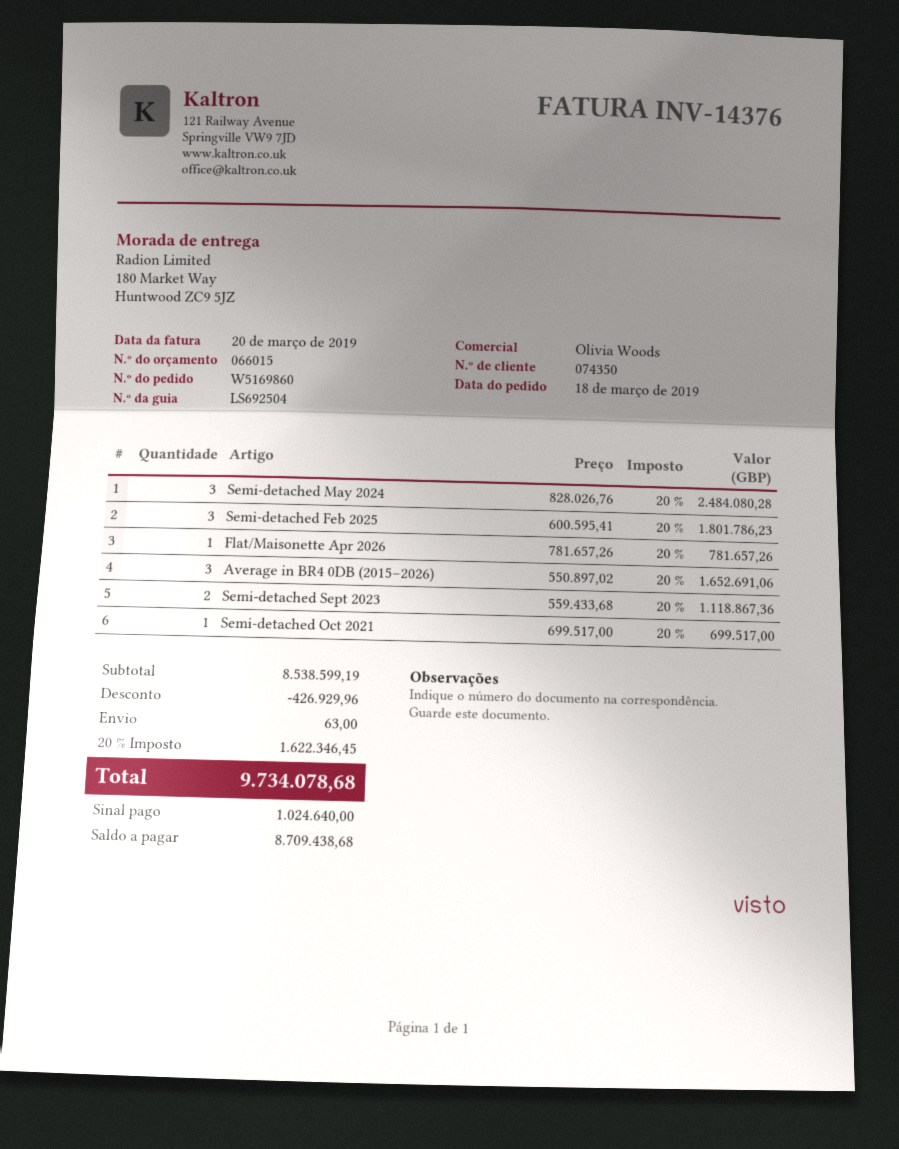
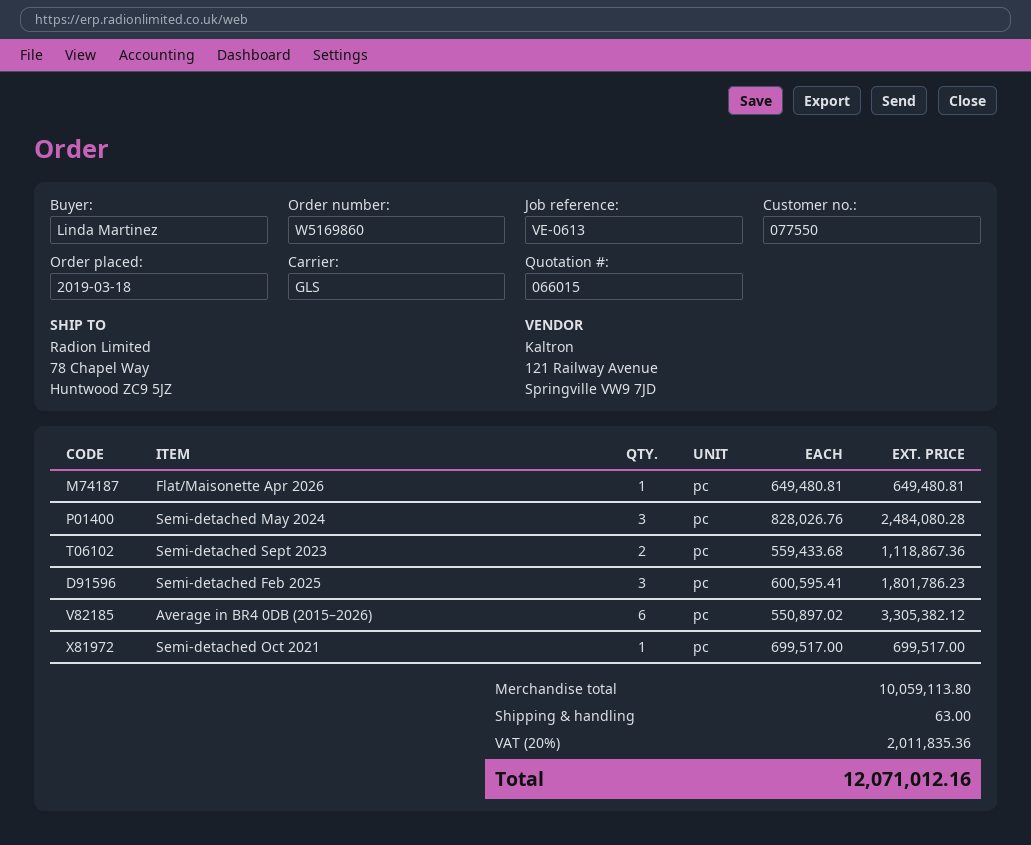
customer number: 074350 -> 077550
ship to: 180 Market Way, Huntwood ZC9 5JZ -> 78 Chapel Way, Huntwood ZC9 5JZ
Flat/Maisonette Apr 2026: 1 x 781657.26 = 781657.26 -> 1 x 649480.81 = 649480.81
Average in BR4 0DB (2015–2026): 3 x 550897.02 = 1652691.06 -> 6 x 550897.02 = 3305382.12
subtotal: 8538599.19 -> 10059113.80
discount: 426929.96 -> none
tax: 20% = 1622346.45 -> 20% = 2011835.36
total: 9734078.68 -> 12071012.16

